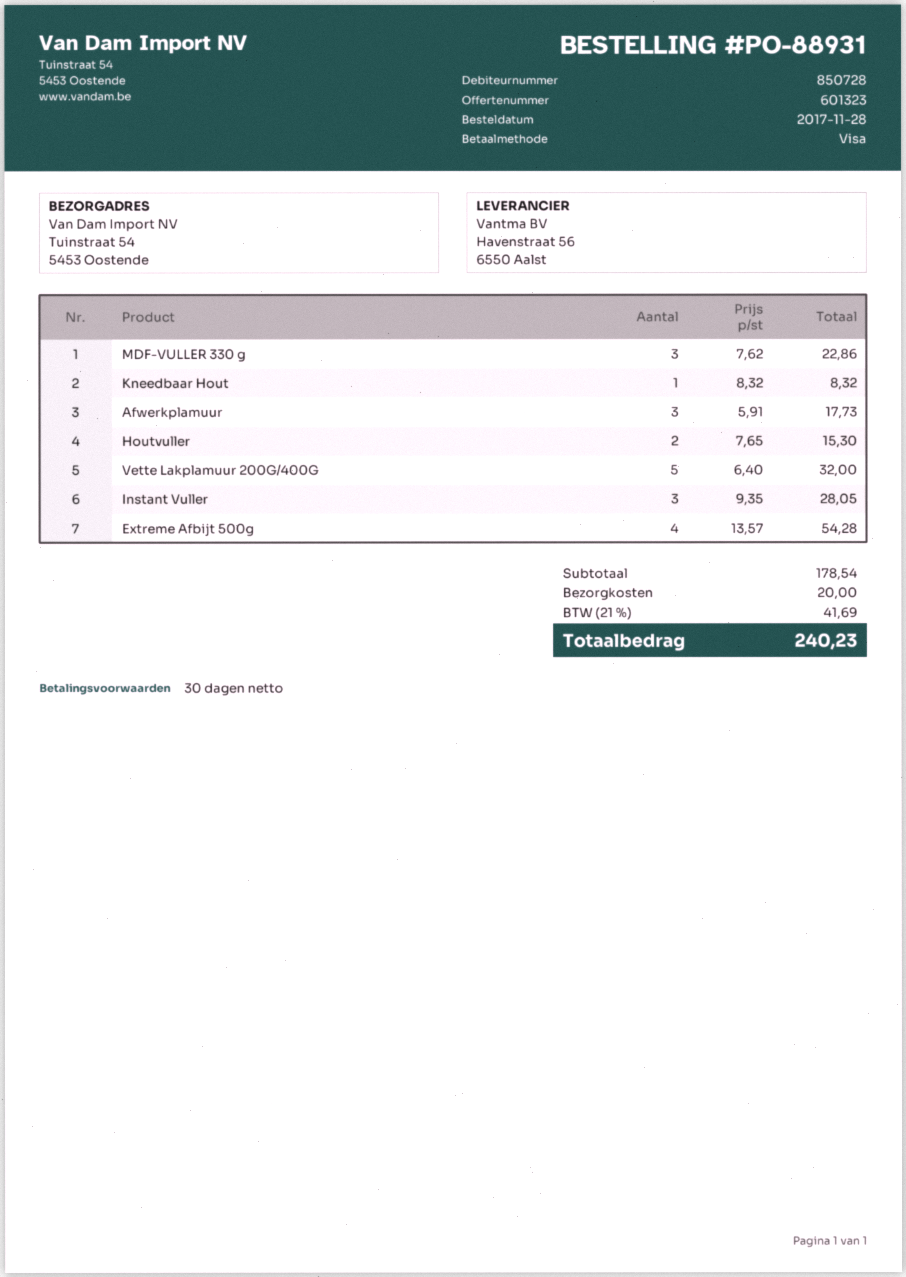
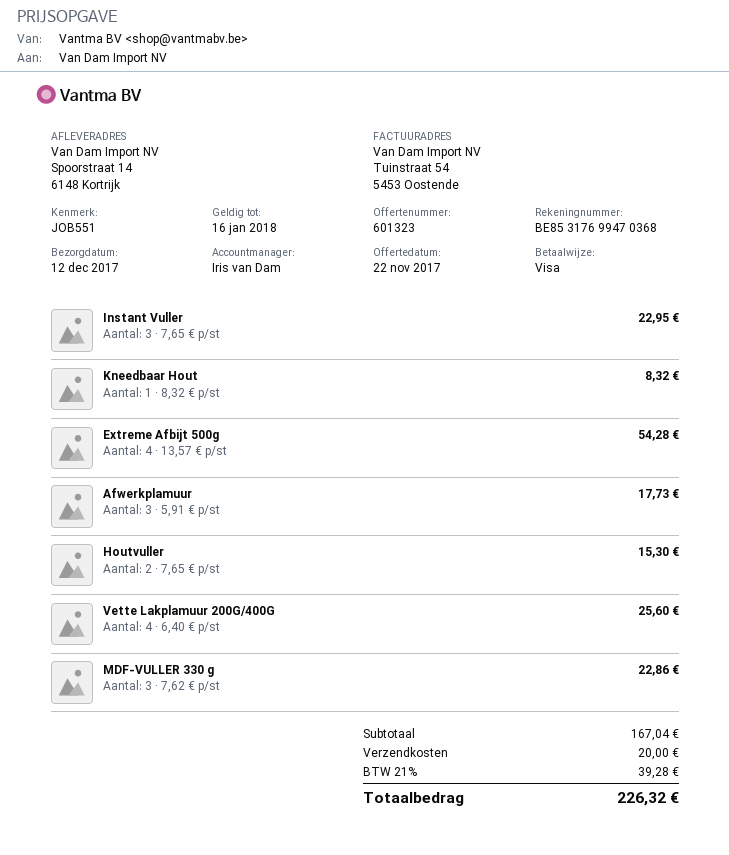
ship to: Tuinstraat 54, 5453 Oostende -> Spoorstraat 14, 6148 Kortrijk
Vette Lakplamuur 200G/400G: 5 x 6.40 = 32.00 -> 4 x 6.40 = 25.60
Instant Vuller: 3 x 9.35 = 28.05 -> 3 x 7.65 = 22.95
subtotal: 178.54 -> 167.04
tax: 21% = 41.69 -> 21% = 39.28
total: 240.23 -> 226.32

